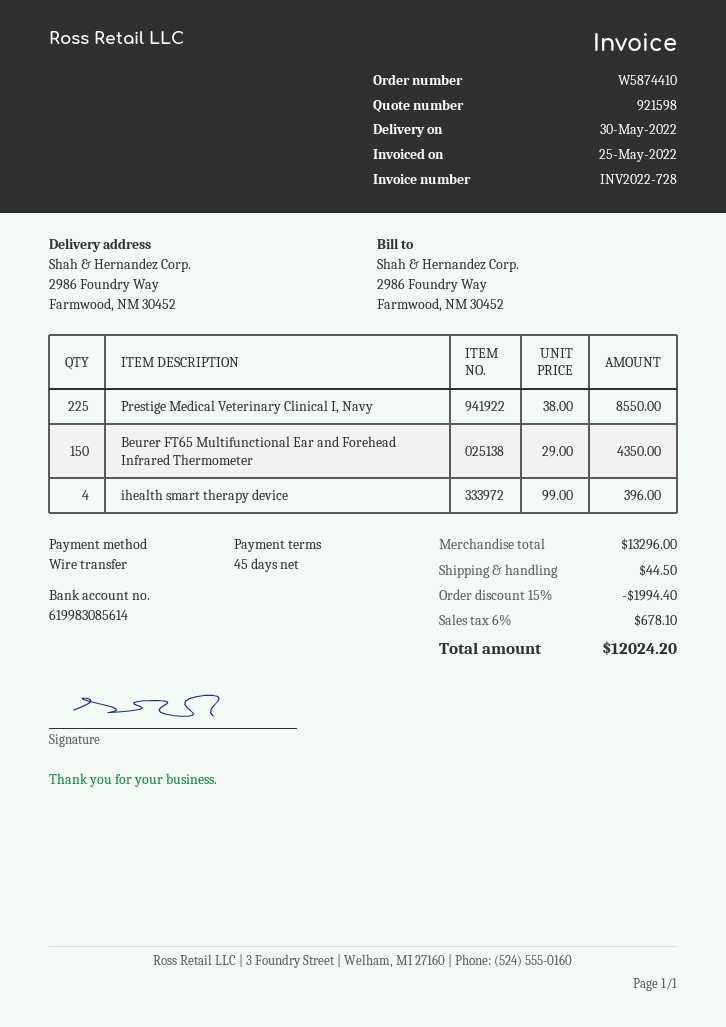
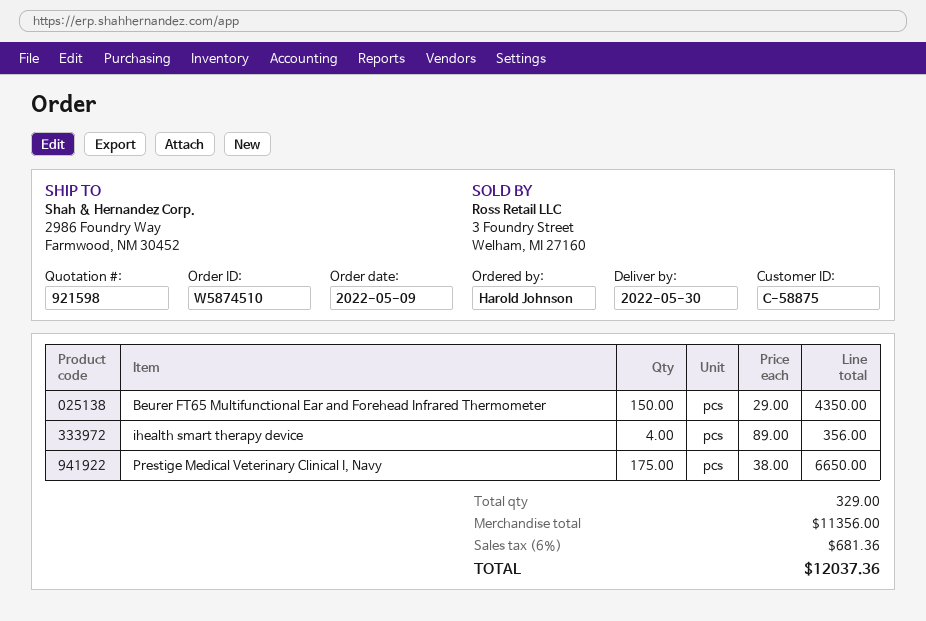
order number: W5874410 -> W5874510
Prestige Medical Veterinary Clinical I, Navy: 225 x 38.00 = 8550.00 -> 175 x 38.00 = 6650.00
ihealth smart therapy device: 4 x 99.00 = 396.00 -> 4 x 89.00 = 356.00
subtotal: 13296.00 -> 11356.00
discount: 15% = 1994.40 -> none
shipping: 44.50 -> none
tax: 6% = 678.10 -> 6% = 681.36
total: 12024.20 -> 12037.36

